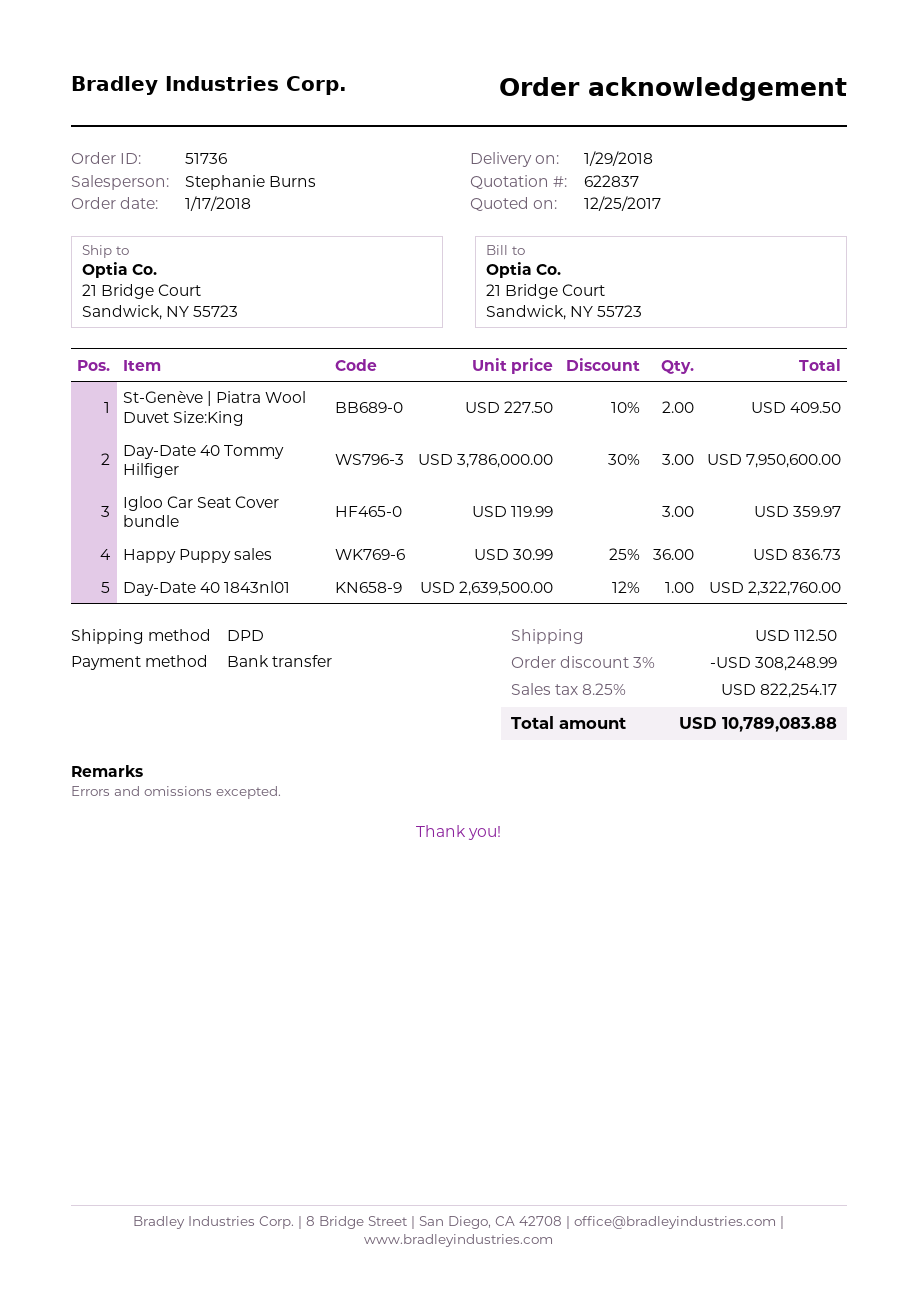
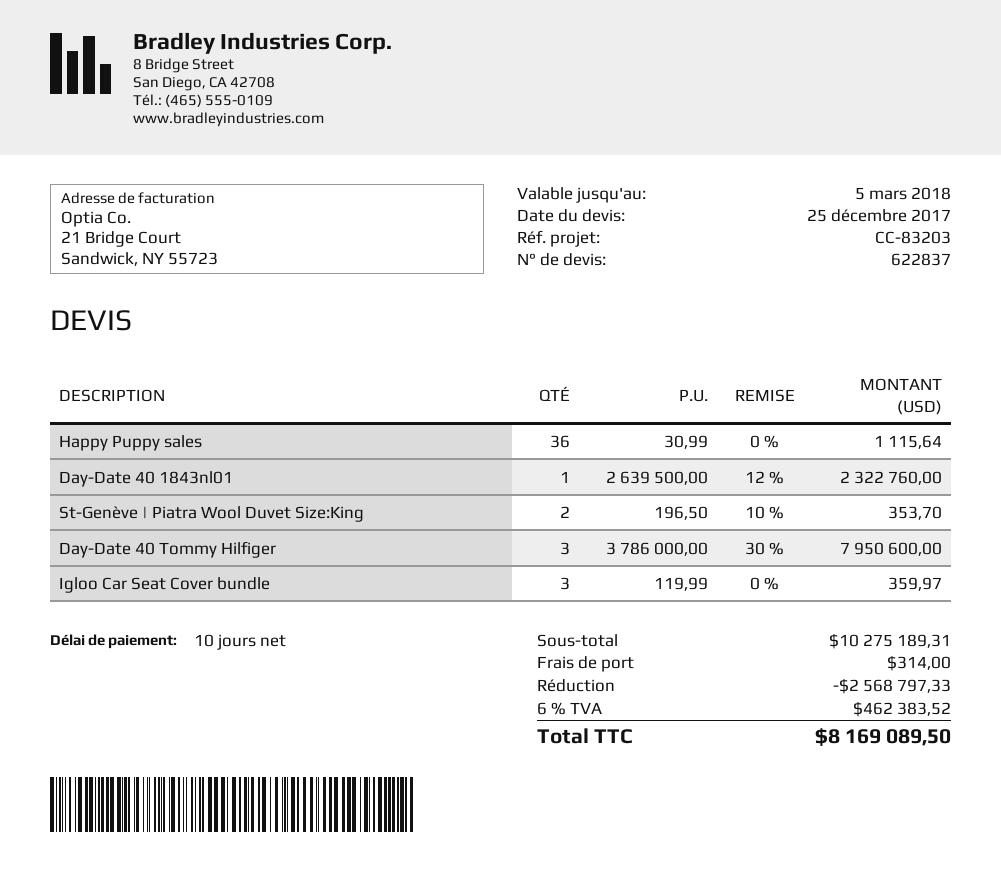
St-Genève | Piatra Wool Duvet Size:King: 2 x 227.50 - 10% = 409.50 -> 2 x 196.50 - 10% = 353.70
Happy Puppy sales: 36 x 30.99 - 25% = 836.73 -> 36 x 30.99 = 1115.64
discount: 308248.99 -> 2568797.33
shipping: 112.50 -> 314.00
tax: 8.25% = 822254.17 -> 6% = 462383.52
total: 10789083.88 -> 8169089.50

